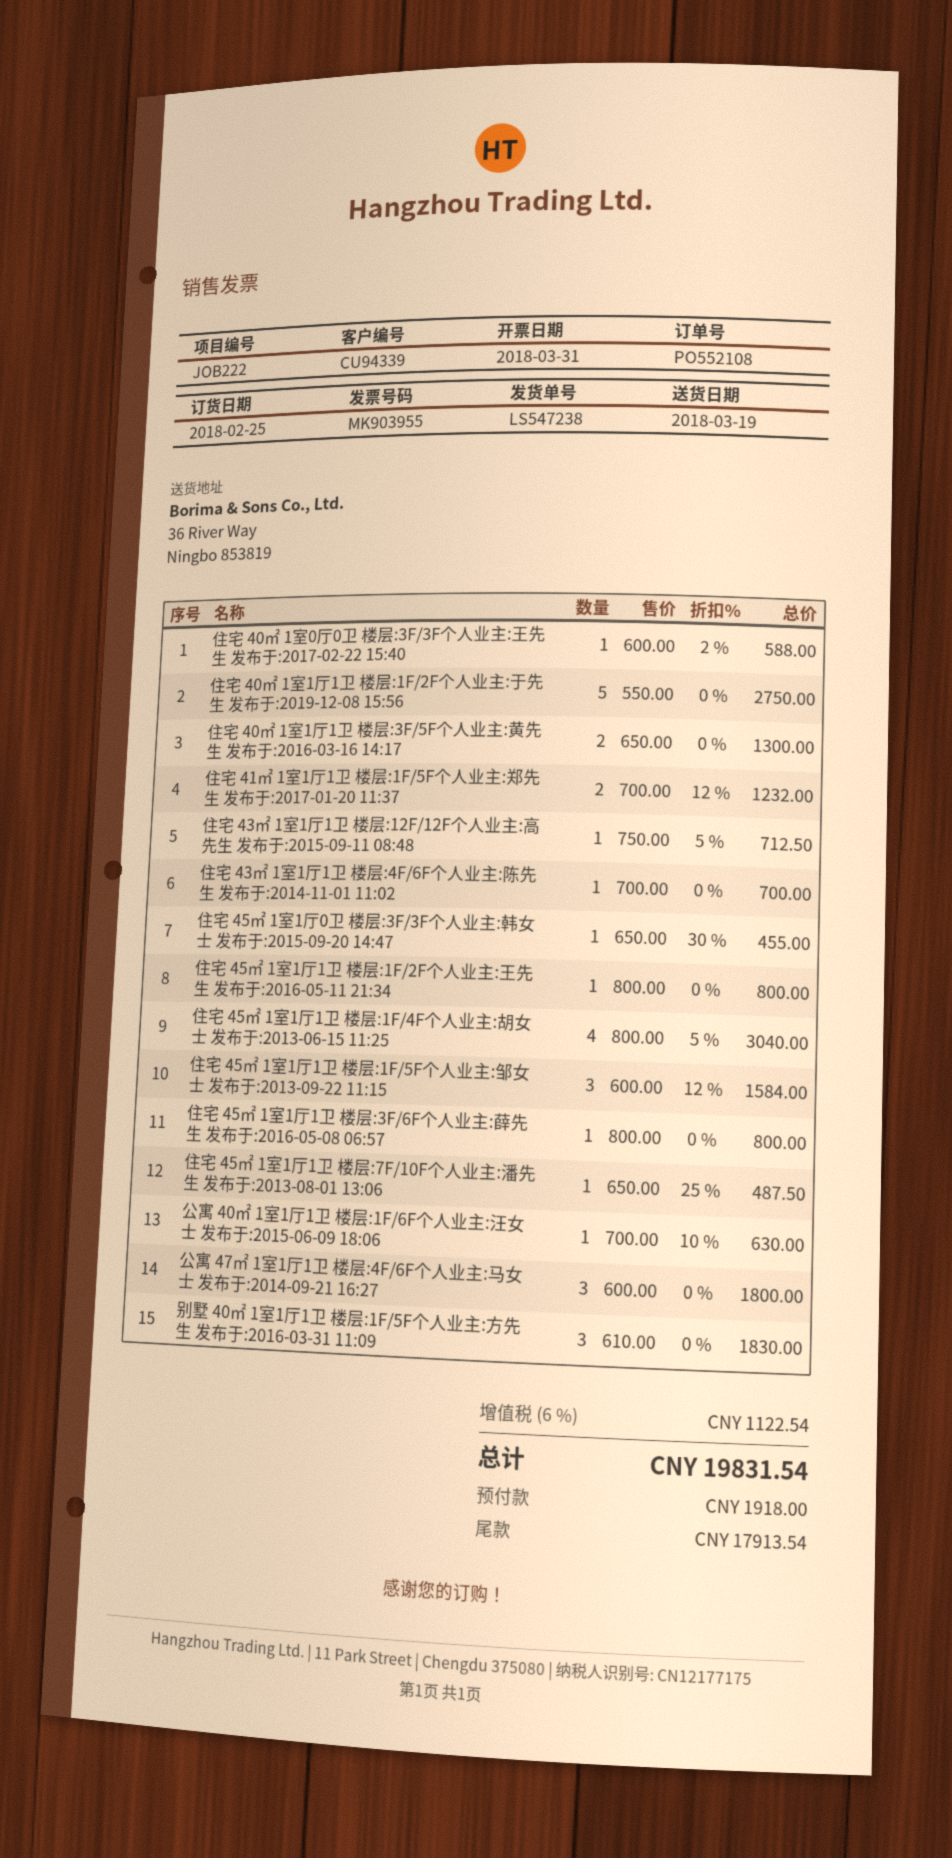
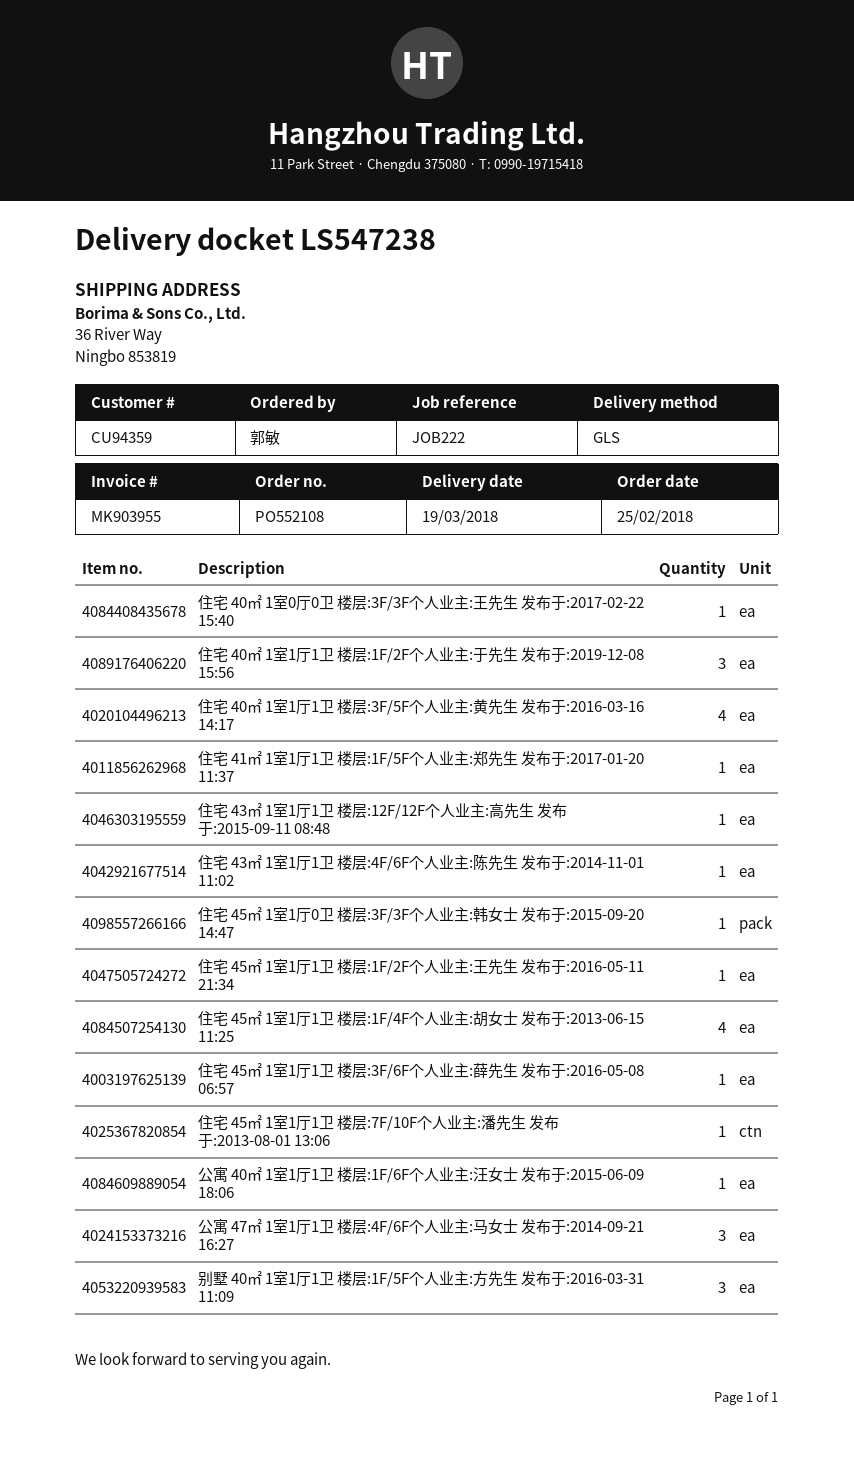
customer number: CU94339 -> CU94359
住宅 40㎡ 1室1厅1卫 楼层:1F/2F个人业主:于先生 发布于:2019-12-08 15:56: 5 -> 3
住宅 40㎡ 1室1厅1卫 楼层:3F/5F个人业主:黄先生 发布于:2016-03-16 14:17: 2 -> 4
住宅 41㎡ 1室1厅1卫 楼层:1F/5F个人业主:郑先生 发布于:2017-01-20 11:37: 2 -> 1
住宅 45㎡ 1室1厅1卫 楼层:1F/5F个人业主:邹女士 发布于:2013-09-22 11:15: 3 -> none

